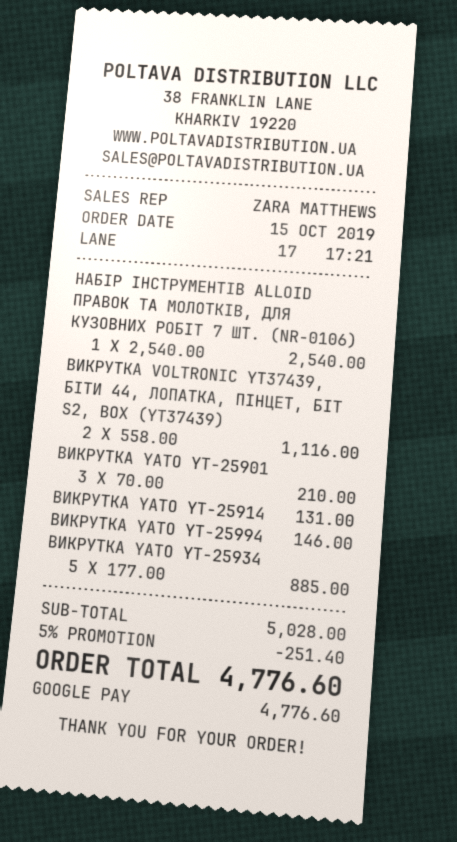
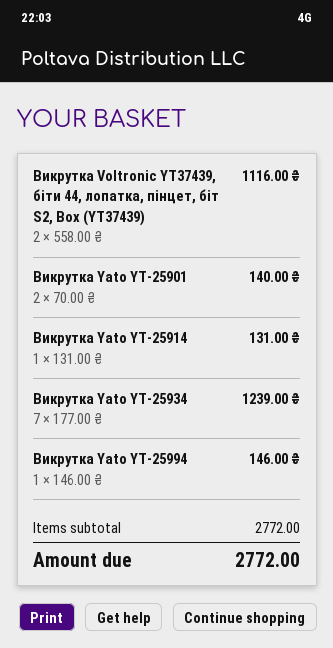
НАБІР ІНСТРУМЕНТІВ ALLOID ПРАВОК ТА МОЛОТКІВ, ДЛЯ КУЗОВНИХ РОБІТ 7 ШТ. (NR-0106): 1 x 2540.00 = 2540.00 -> none
ВИКРУТКА YATO YT-25901: 3 x 70.00 = 210.00 -> 2 x 70.00 = 140.00
ВИКРУТКА YATO YT-25934: 5 x 177.00 = 885.00 -> 7 x 177.00 = 1239.00
subtotal: 5028.00 -> 2772.00
discount: 5% = 251.40 -> none
total: 4776.60 -> 2772.00

